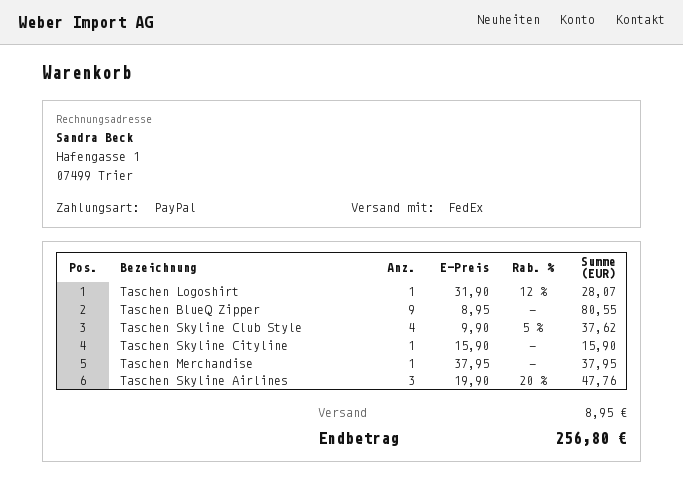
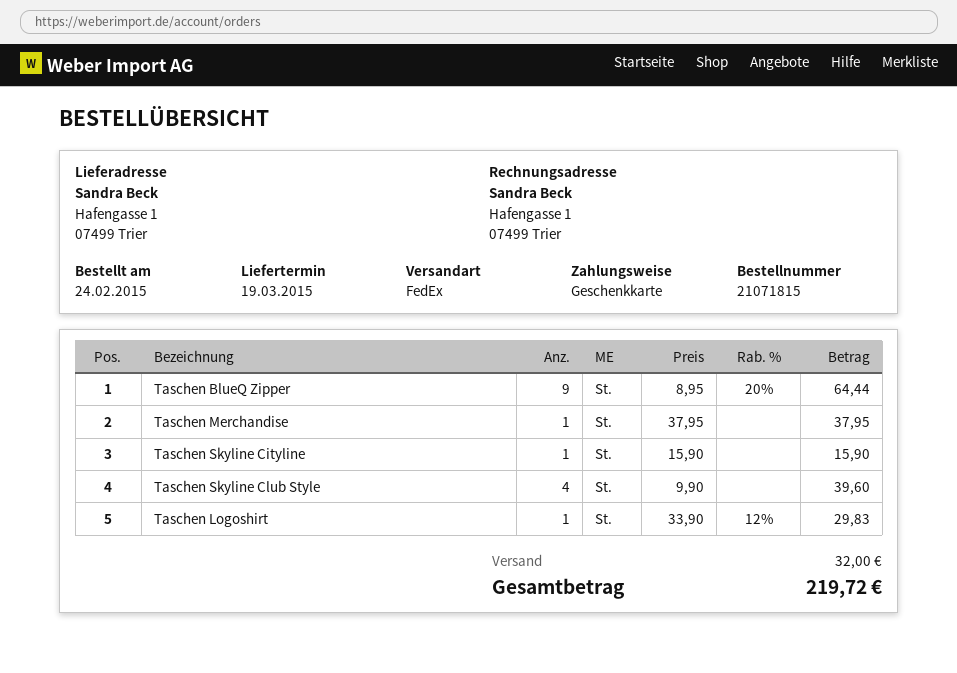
payment method: PayPal -> gift card
Taschen Logoshirt: 1 x 31.90 - 12% = 28.07 -> 1 x 33.90 - 12% = 29.83
Taschen BlueQ Zipper: 9 x 8.95 = 80.55 -> 9 x 8.95 - 20% = 64.44
Taschen Skyline Club Style: 4 x 9.90 - 5% = 37.62 -> 4 x 9.90 = 39.60
Taschen Skyline Airlines: 3 x 19.90 - 20% = 47.76 -> none
shipping: 8.95 -> 32.00
total: 256.80 -> 219.72

